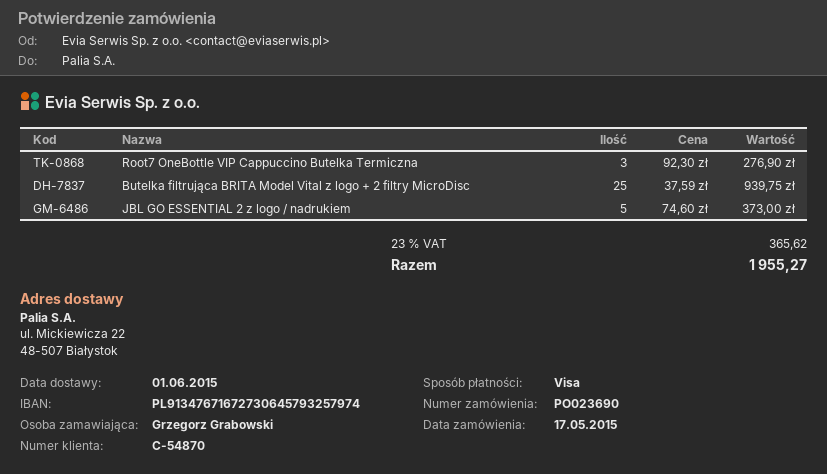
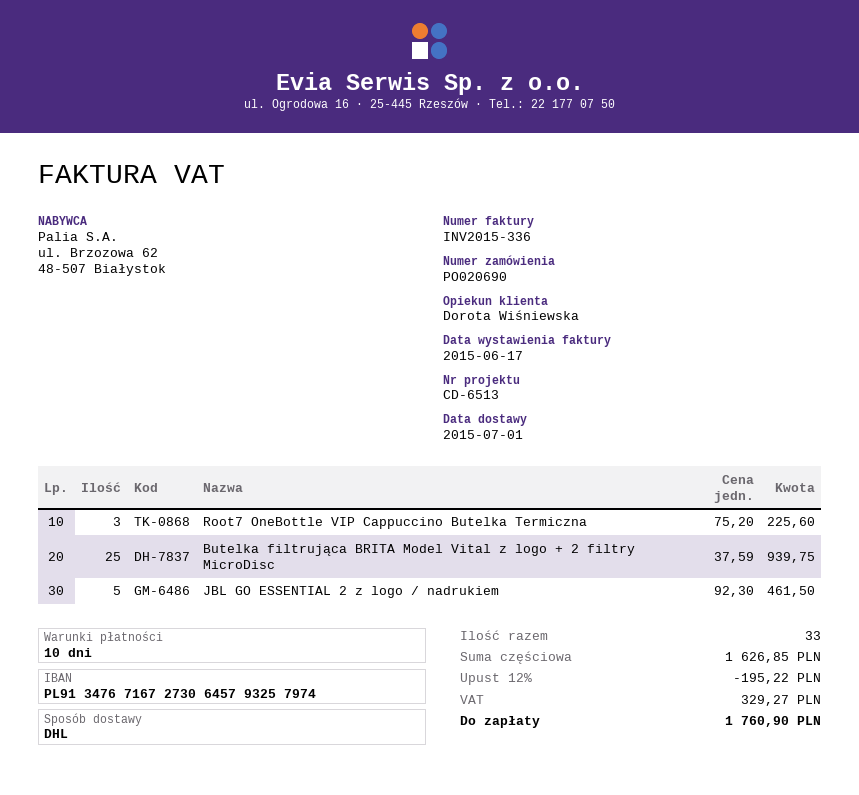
order number: PO023690 -> PO020690
delivery date: 2015-06-01 -> 2015-07-01
Root7 OneBottle VIP Cappuccino Butelka Termiczna: 3 x 92.30 = 276.90 -> 3 x 75.20 = 225.60
JBL GO ESSENTIAL 2 z logo / nadrukiem: 5 x 74.60 = 373.00 -> 5 x 92.30 = 461.50
discount: none -> 12% = 195.22
tax: 365.62 -> 329.27
total: 1955.27 -> 1760.90

